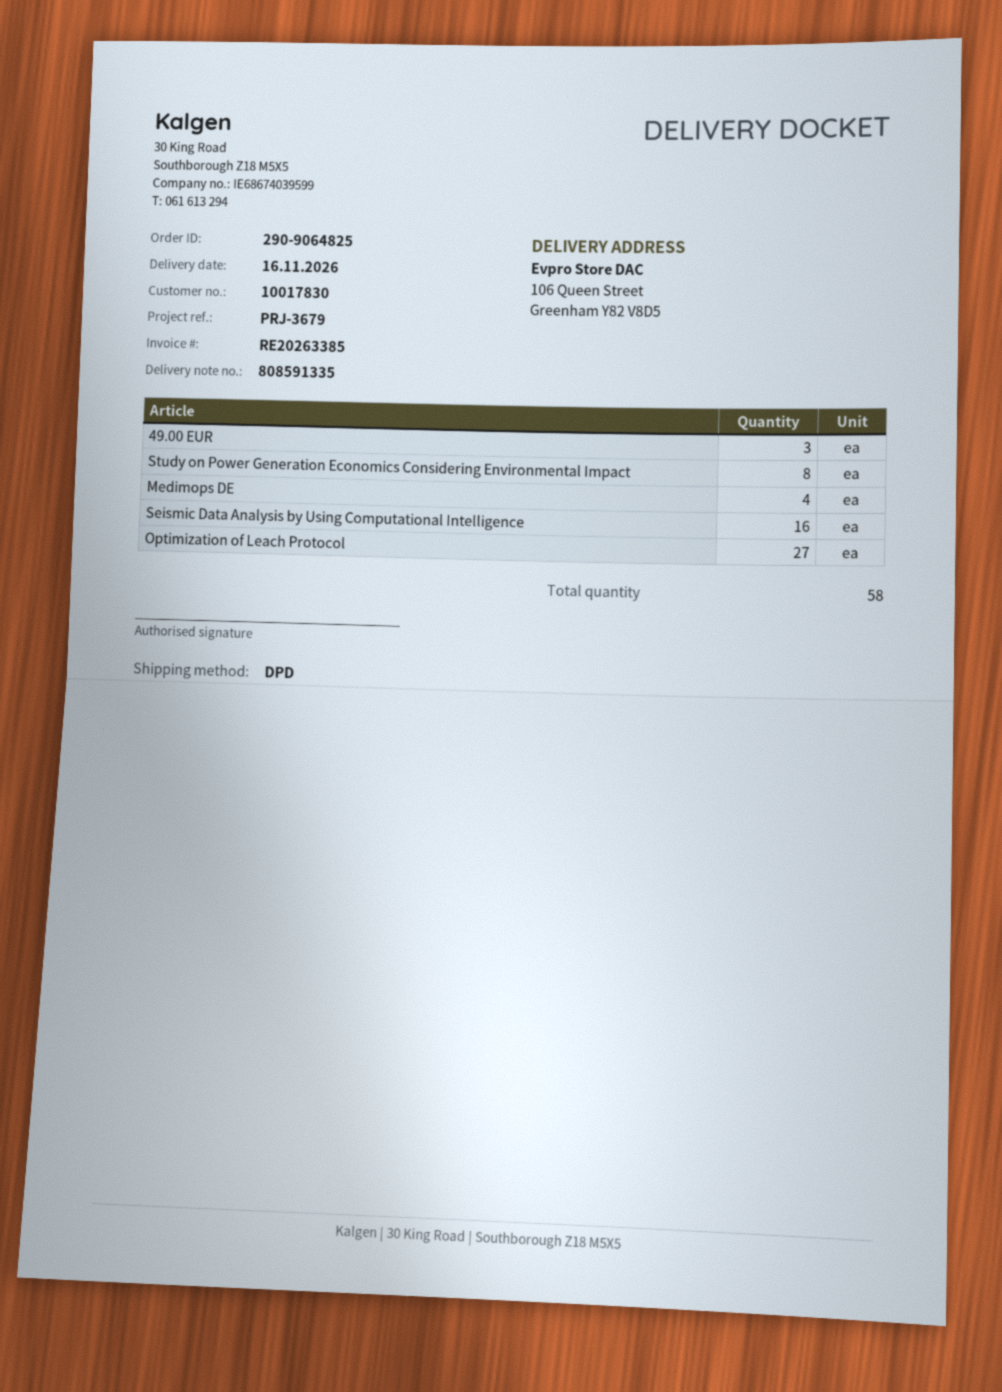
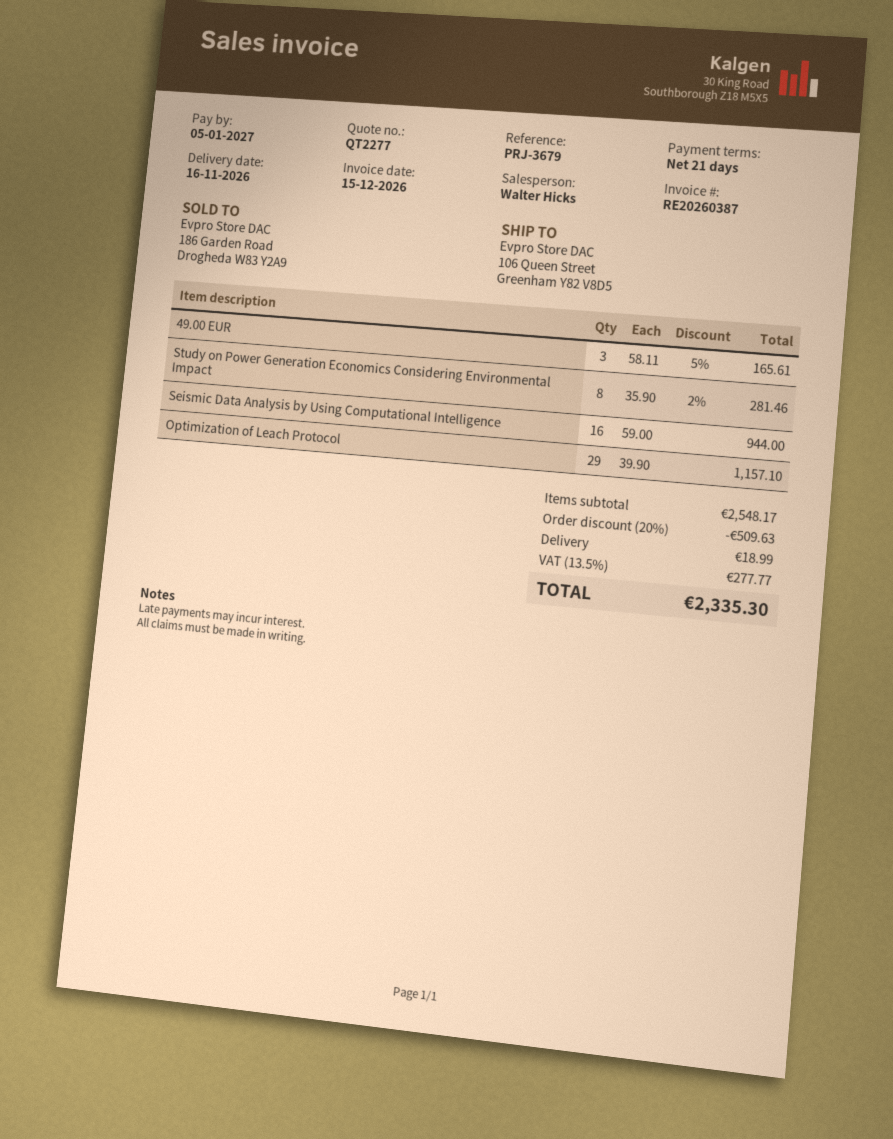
invoice number: RE20263385 -> RE20260387
Medimops DE: 4 -> none
Optimization of Leach Protocol: 27 -> 29

